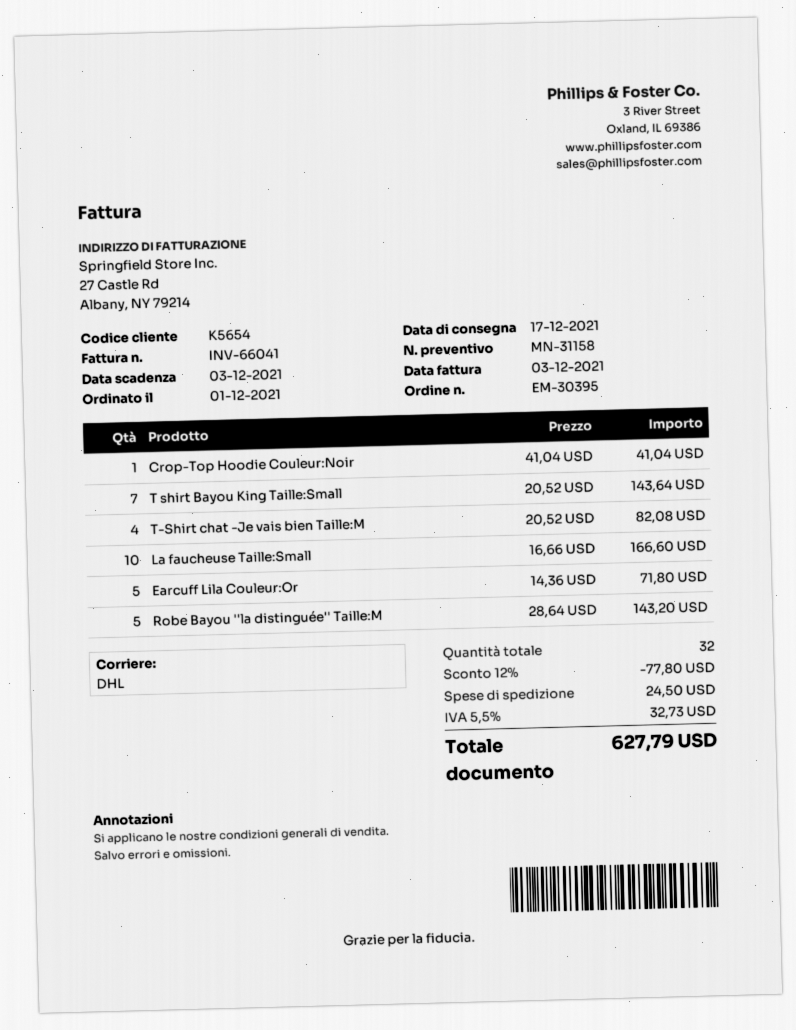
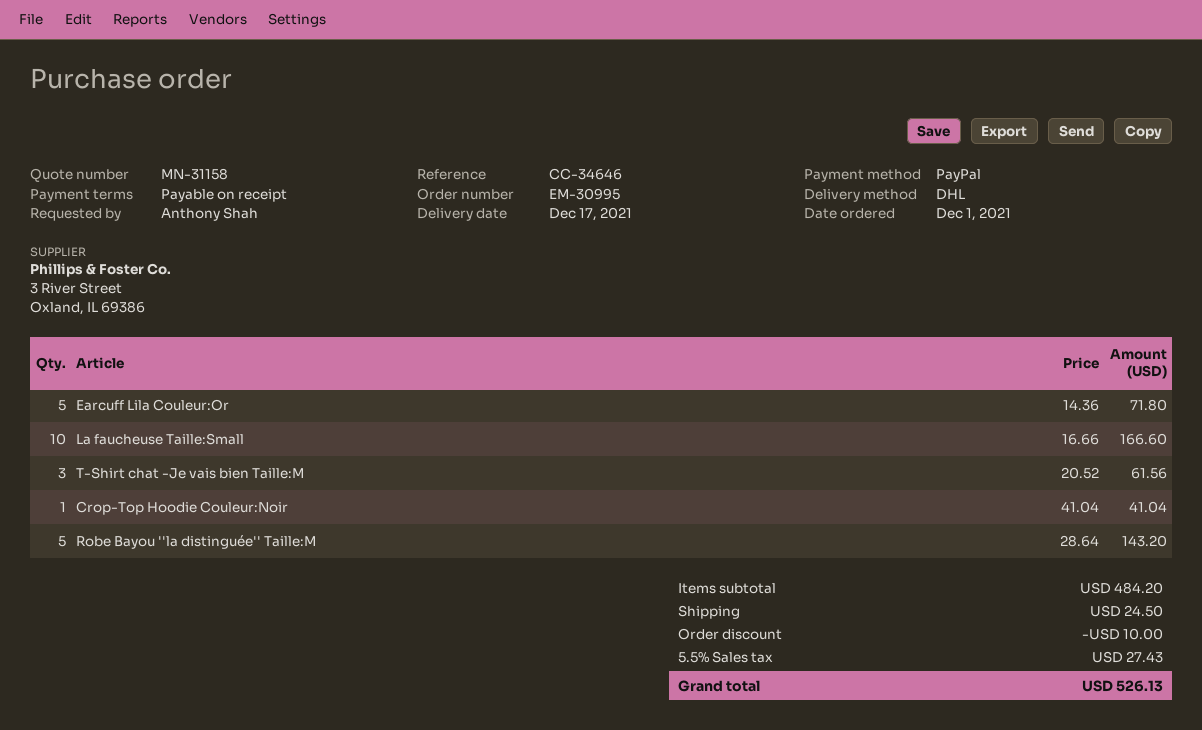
order number: EM-30395 -> EM-30995
T shirt Bayou King Taille:Small: 7 x 20.52 = 143.64 -> none
T-Shirt chat -Je vais bien Taille:M: 4 x 20.52 = 82.08 -> 3 x 20.52 = 61.56
discount: 77.80 -> 10.00
tax: 5.5% = 32.73 -> 5.5% = 27.43
total: 627.79 -> 526.13

